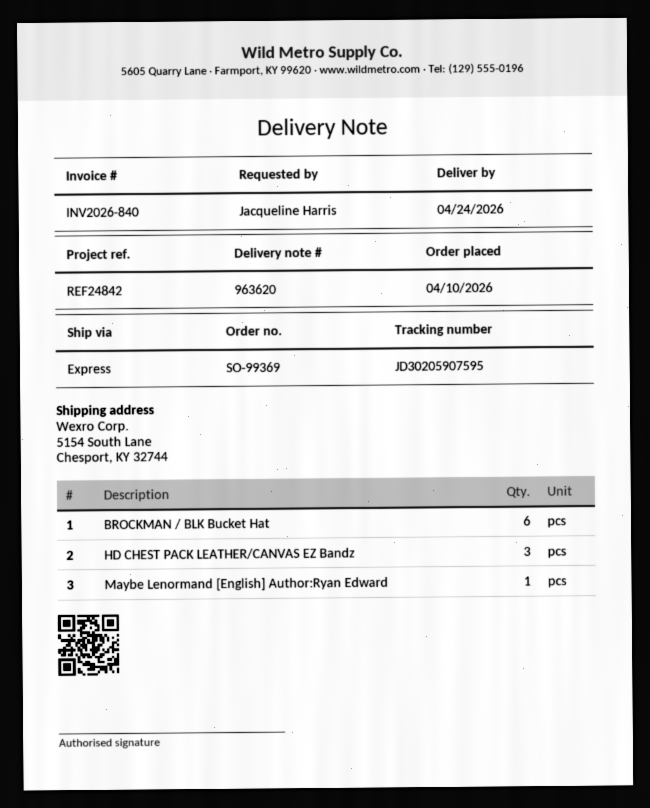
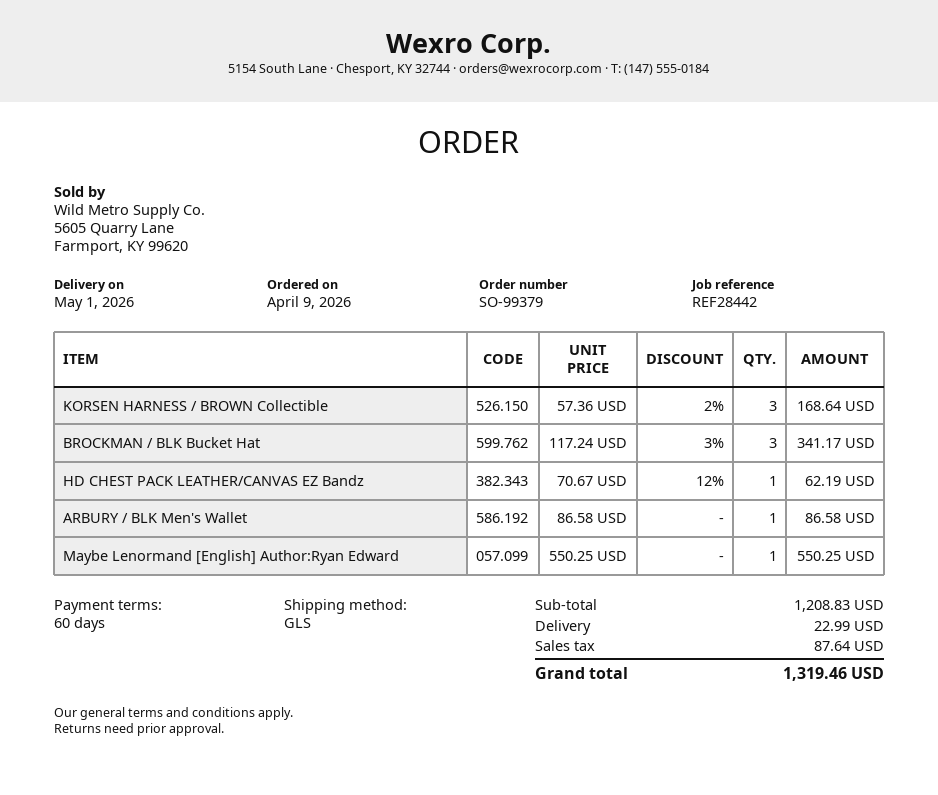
order number: SO-99369 -> SO-99379
order date: 2026-04-10 -> 2026-04-09
delivery date: 2026-04-24 -> 2026-05-01
reference: REF24842 -> REF28442
shipping method: express -> GLS
BROCKMAN / BLK Bucket Hat: 6 -> 3
HD CHEST PACK LEATHER/CANVAS EZ Bandz: 3 -> 1
KORSEN HARNESS / BROWN Collectible: none -> 3
ARBURY / BLK Men's Wallet: none -> 1

